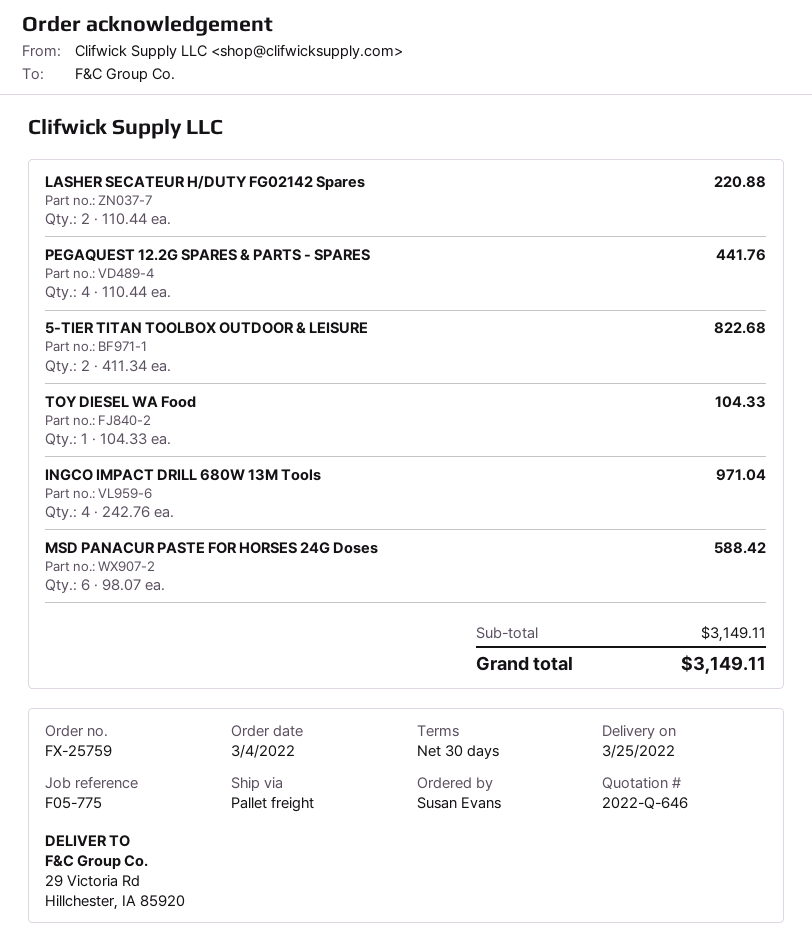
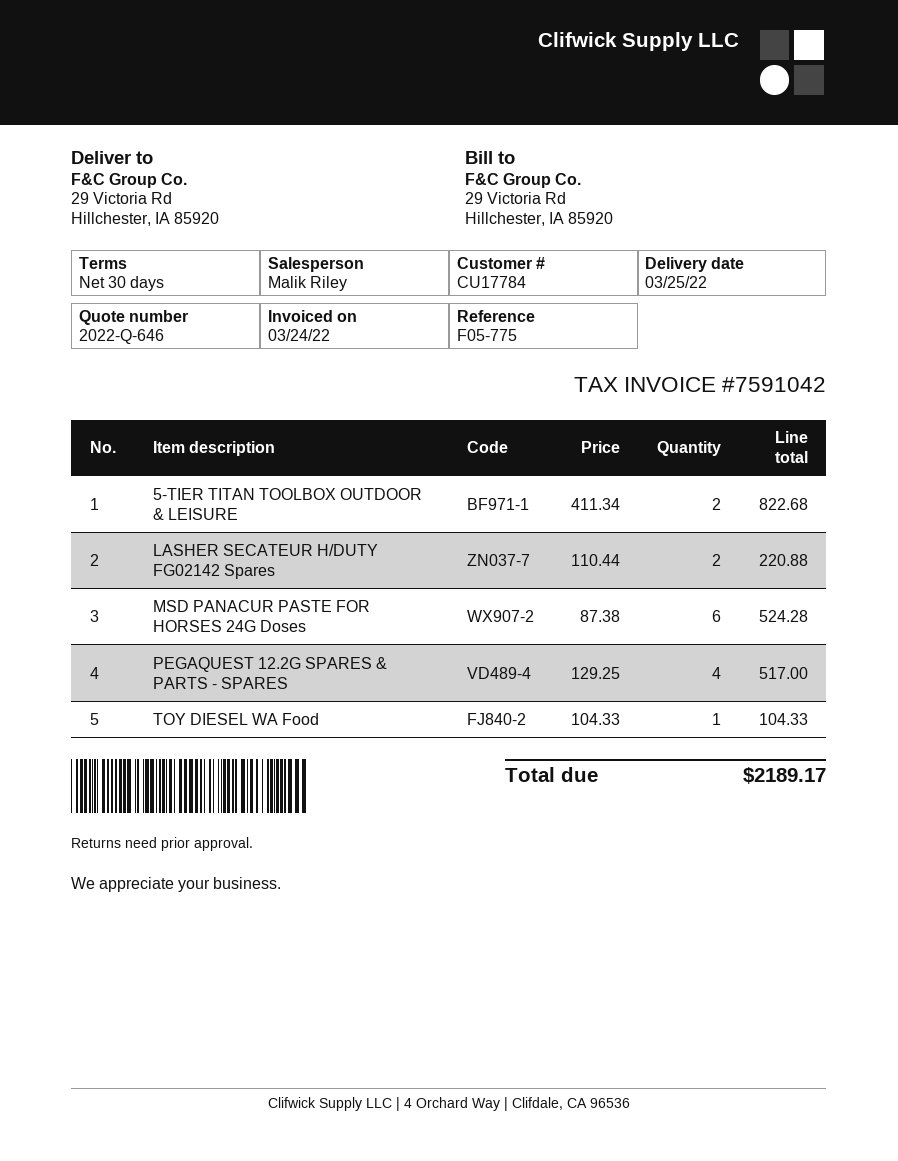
PEGAQUEST 12.2G SPARES & PARTS - SPARES: 4 x 110.44 = 441.76 -> 4 x 129.25 = 517.00
INGCO IMPACT DRILL 680W 13M Tools: 4 x 242.76 = 971.04 -> none
MSD PANACUR PASTE FOR HORSES 24G Doses: 6 x 98.07 = 588.42 -> 6 x 87.38 = 524.28
total: 3149.11 -> 2189.17

